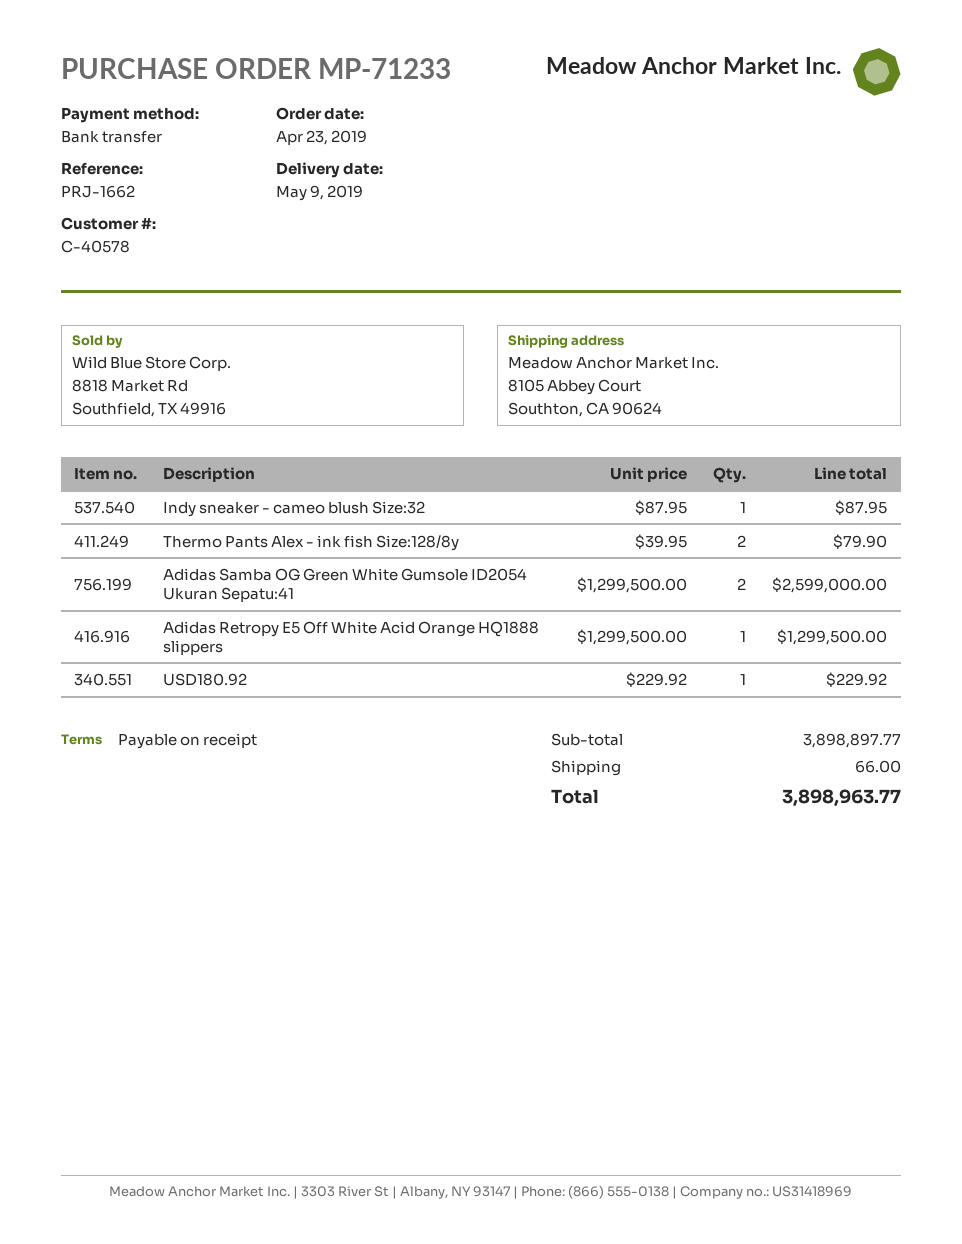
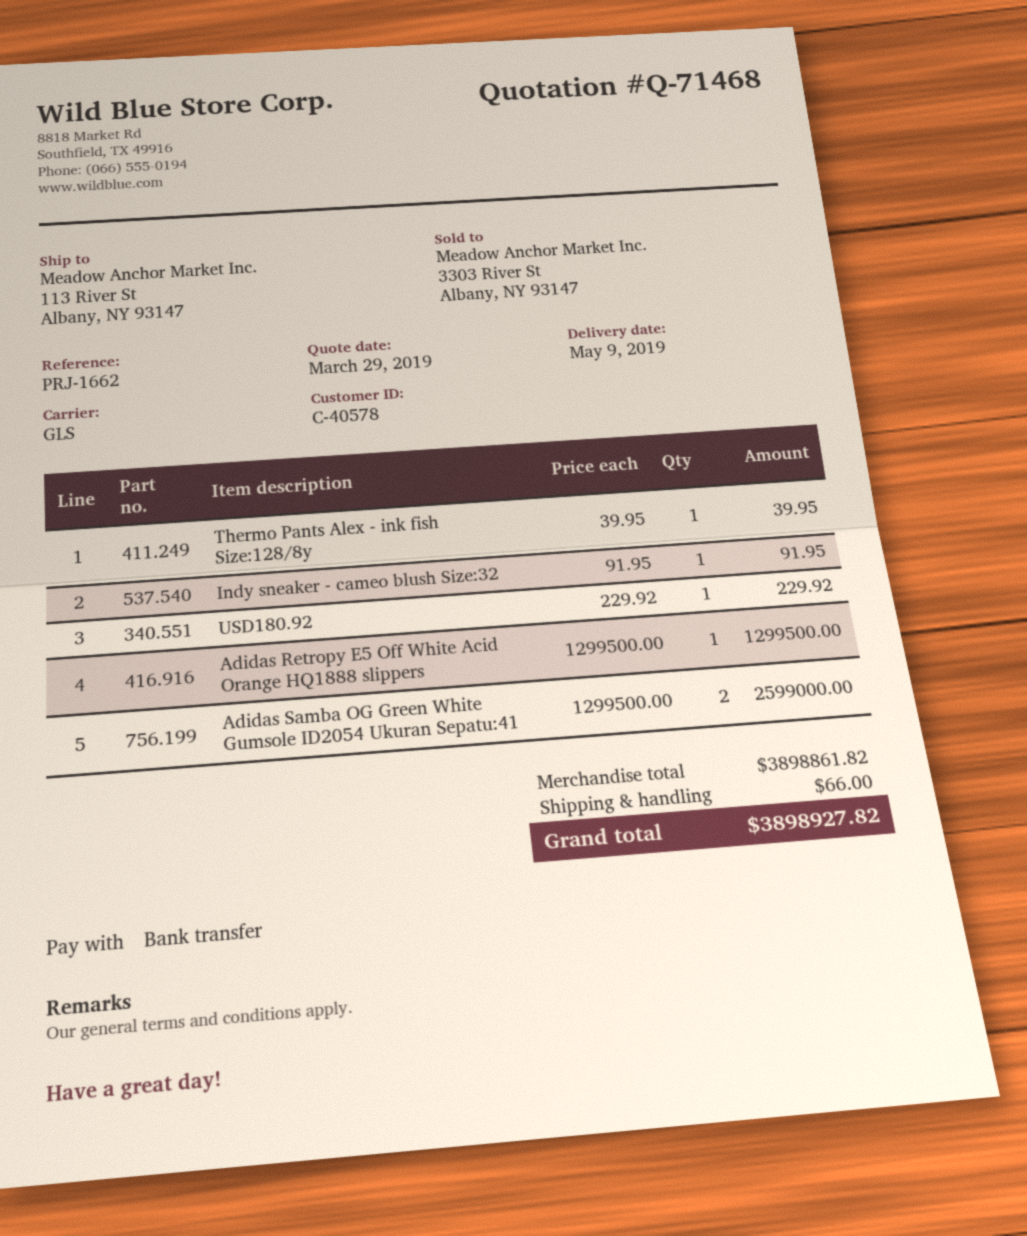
ship to: 8105 Abbey Court, Southton, CA 90624 -> 113 River St, Albany, NY 93147
Indy sneaker - cameo blush Size:32: 1 x 87.95 = 87.95 -> 1 x 91.95 = 91.95
Thermo Pants Alex - ink fish Size:128/8y: 2 x 39.95 = 79.90 -> 1 x 39.95 = 39.95
subtotal: 3898897.77 -> 3898861.82
total: 3898963.77 -> 3898927.82

